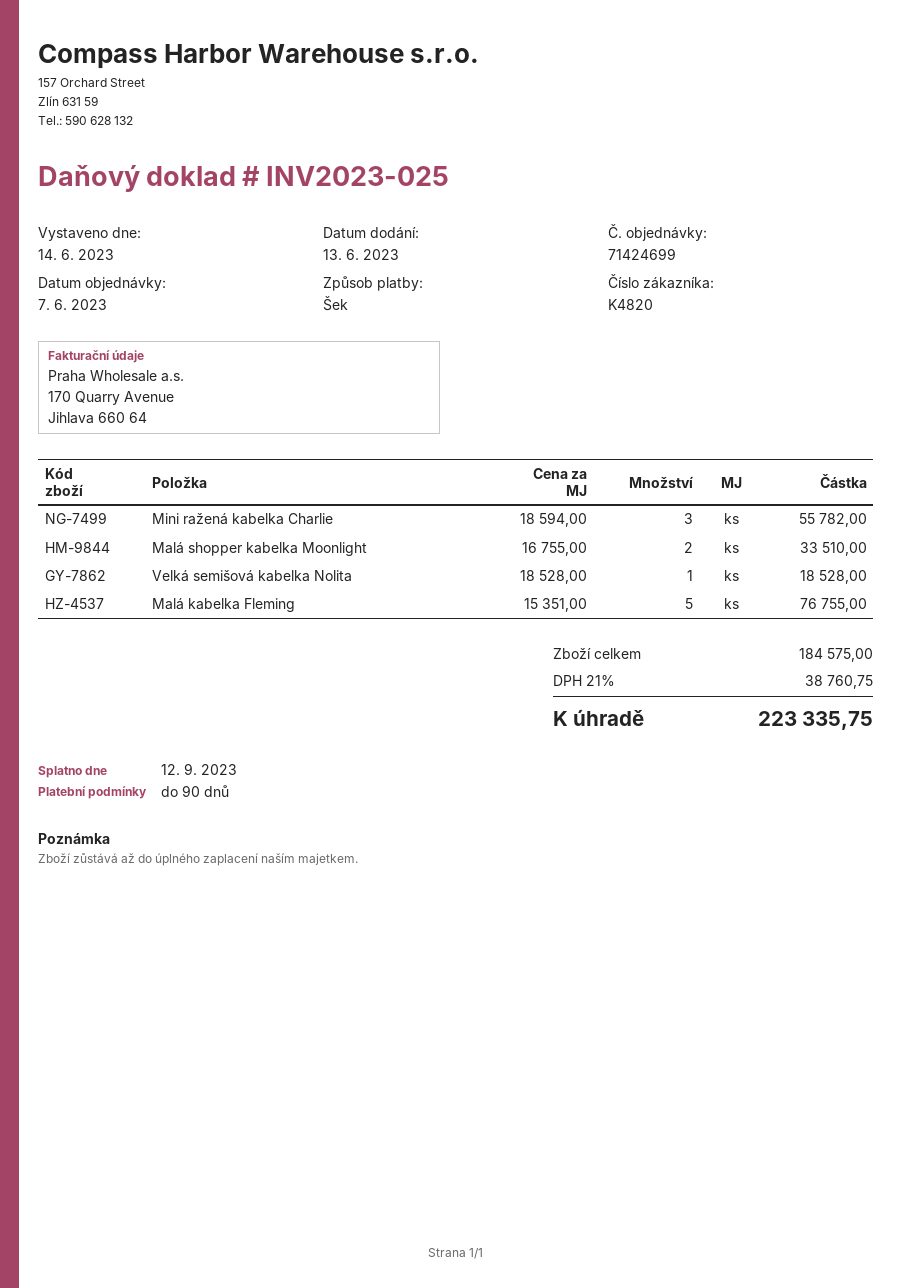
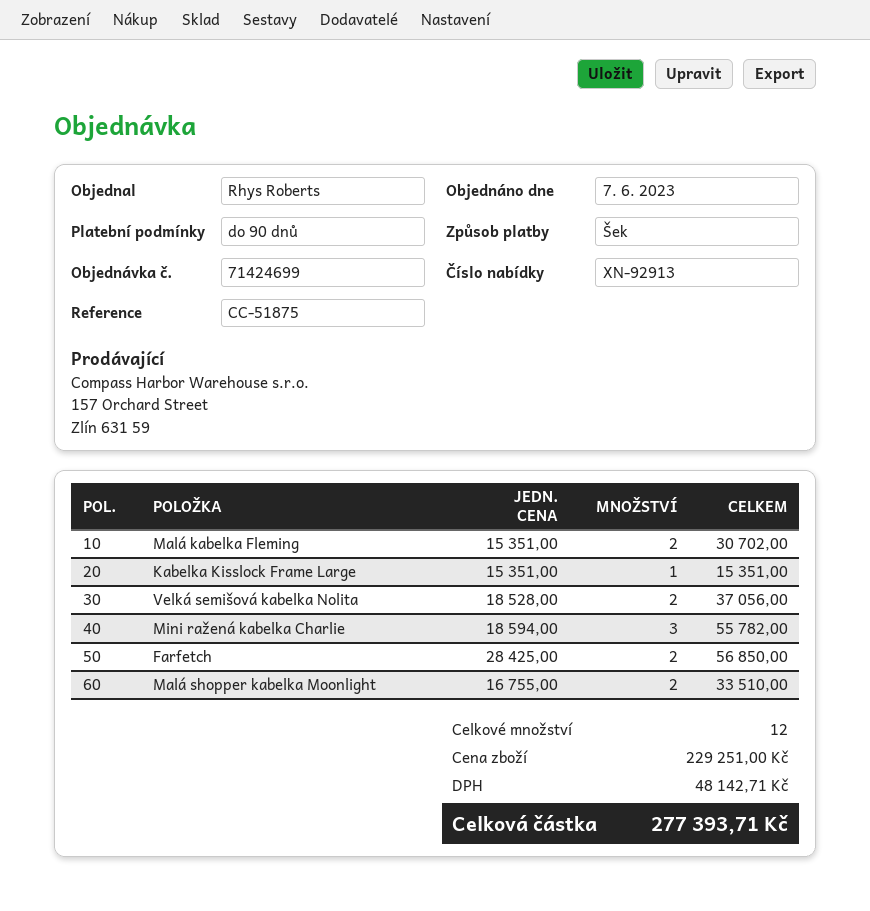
Velká semišová kabelka Nolita: 1 x 18528.00 = 18528.00 -> 2 x 18528.00 = 37056.00
Malá kabelka Fleming: 5 x 15351.00 = 76755.00 -> 2 x 15351.00 = 30702.00
Kabelka Kisslock Frame Large: none -> 1 x 15351.00 = 15351.00
Farfetch: none -> 2 x 28425.00 = 56850.00
subtotal: 184575.00 -> 229251.00
tax: 38760.75 -> 48142.71
total: 223335.75 -> 277393.71

